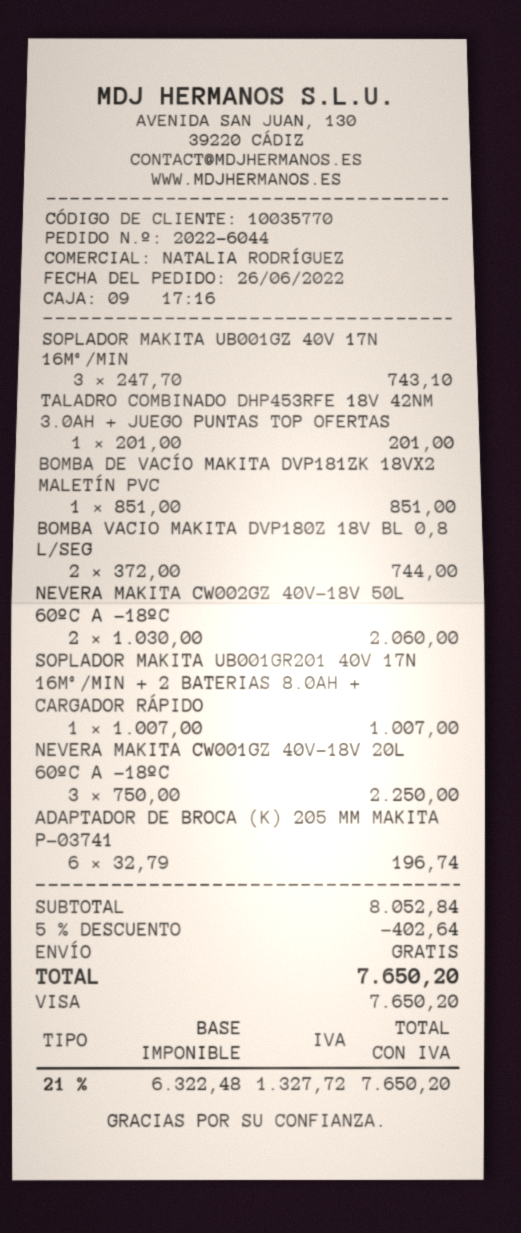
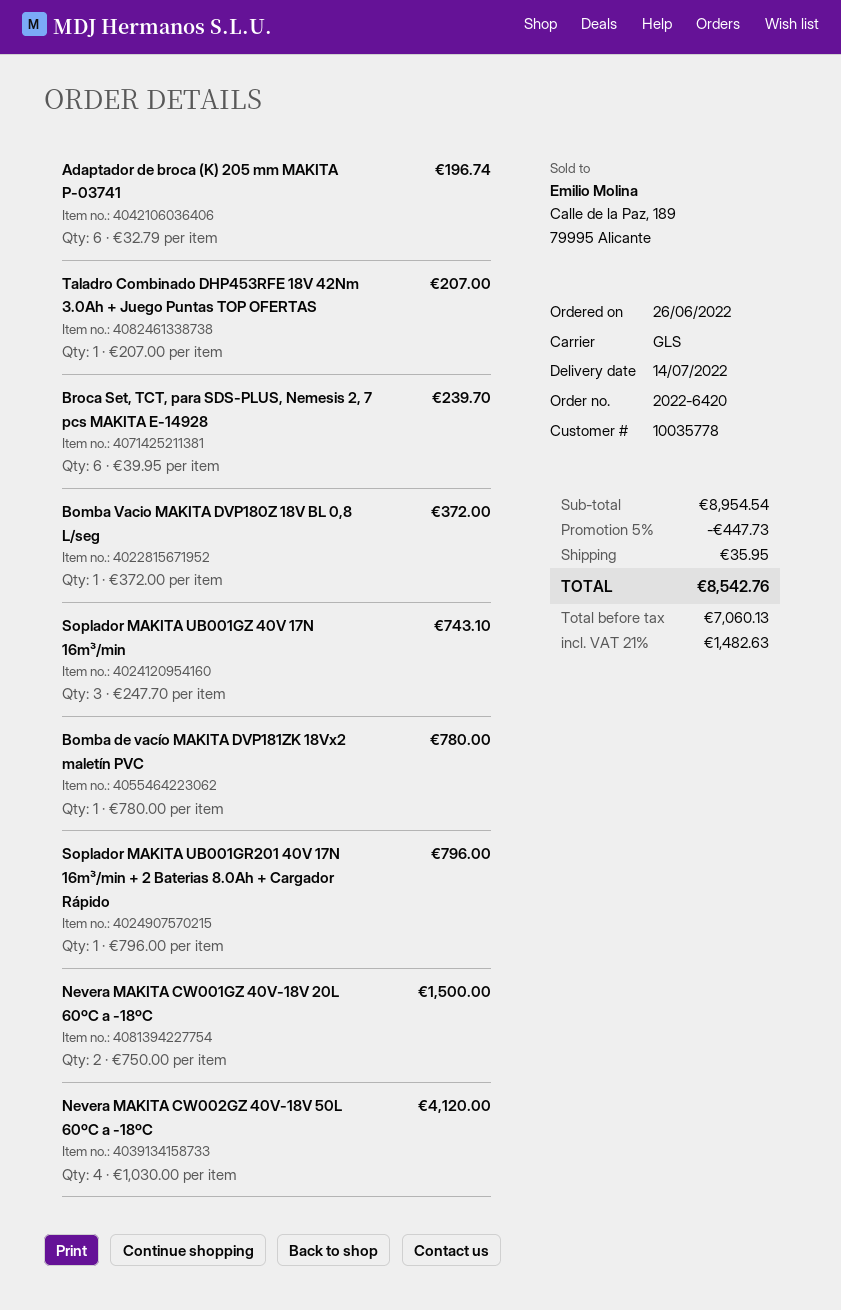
order number: 2022-6044 -> 2022-6420
customer number: 10035770 -> 10035778
TALADRO COMBINADO DHP453RFE 18V 42NM 3.0AH + JUEGO PUNTAS TOP OFERTAS: 1 x 201.00 = 201.00 -> 1 x 207.00 = 207.00
BOMBA DE VACÍO MAKITA DVP181ZK 18VX2 MALETÍN PVC: 1 x 851.00 = 851.00 -> 1 x 780.00 = 780.00
BOMBA VACIO MAKITA DVP180Z 18V BL 0,8 L/SEG: 2 x 372.00 = 744.00 -> 1 x 372.00 = 372.00
NEVERA MAKITA CW002GZ 40V-18V 50L 60ºC A -18ºC: 2 x 1030.00 = 2060.00 -> 4 x 1030.00 = 4120.00
SOPLADOR MAKITA UB001GR201 40V 17N 16M³/MIN + 2 BATERIAS 8.0AH + CARGADOR RÁPIDO: 1 x 1007.00 = 1007.00 -> 1 x 796.00 = 796.00
NEVERA MAKITA CW001GZ 40V-18V 20L 60ºC A -18ºC: 3 x 750.00 = 2250.00 -> 2 x 750.00 = 1500.00
Broca Set, TCT, para SDS-PLUS, Nemesis 2, 7 pcs MAKITA E-14928: none -> 6 x 39.95 = 239.70
subtotal: 8052.84 -> 8954.54
discount: 5% = 402.64 -> 5% = 447.73
shipping: 0.00 -> 35.95
net: 6322.48 -> 7060.13
tax: 21% = 1327.72 -> 21% = 1482.63
total: 7650.20 -> 8542.76

